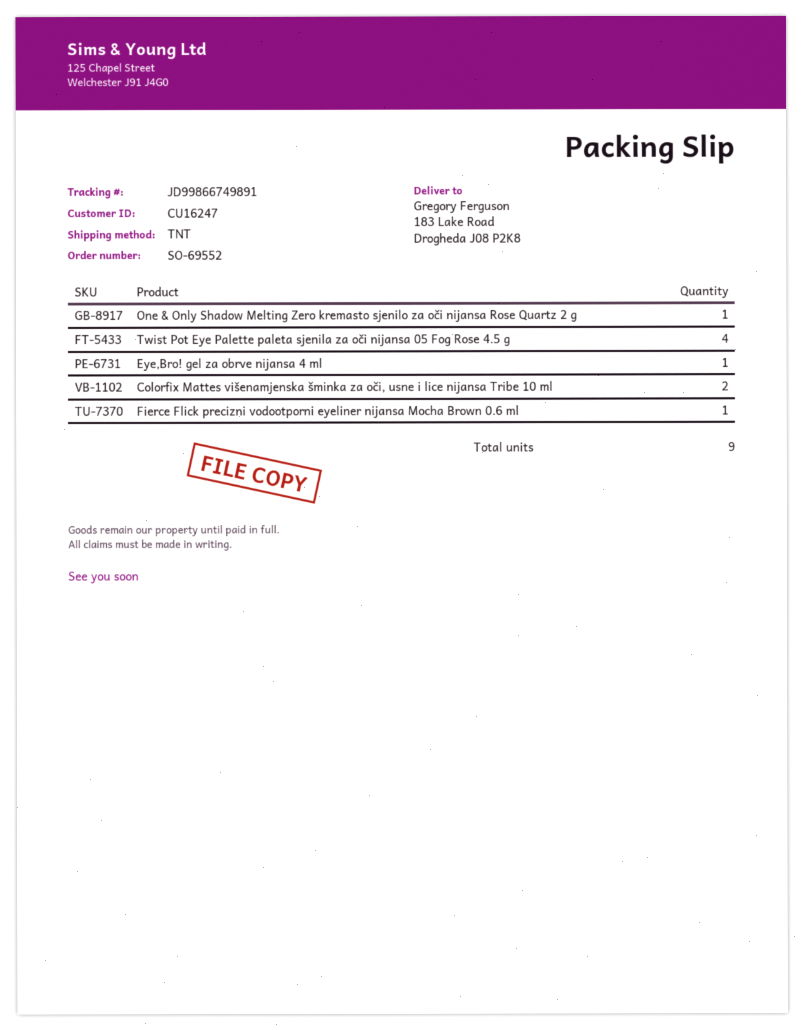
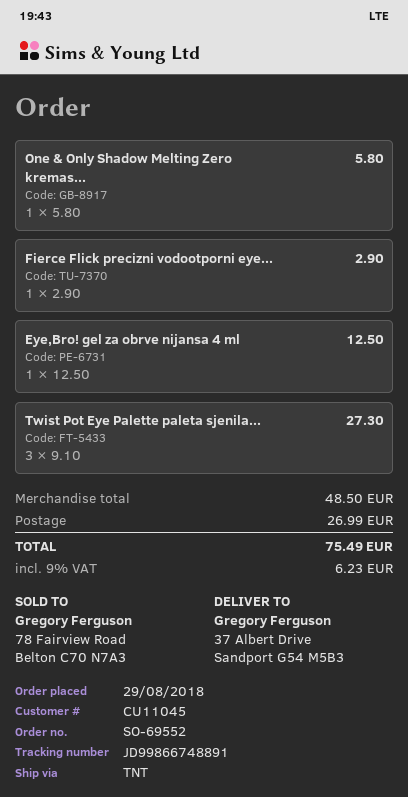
customer number: CU16247 -> CU11045
tracking number: JD99866749891 -> JD99866748891
ship to: 183 Lake Road, Drogheda J08 P2K8 -> 37 Albert Drive, Sandport G54 M5B3
Twist Pot Eye Palette paleta sjenila za oči nijansa 05 Fog Rose 4.5 g: 4 -> 3
Colorfix Mattes višenamjenska šminka za oči, usne i lice nijansa Tribe 10 ml: 2 -> none

